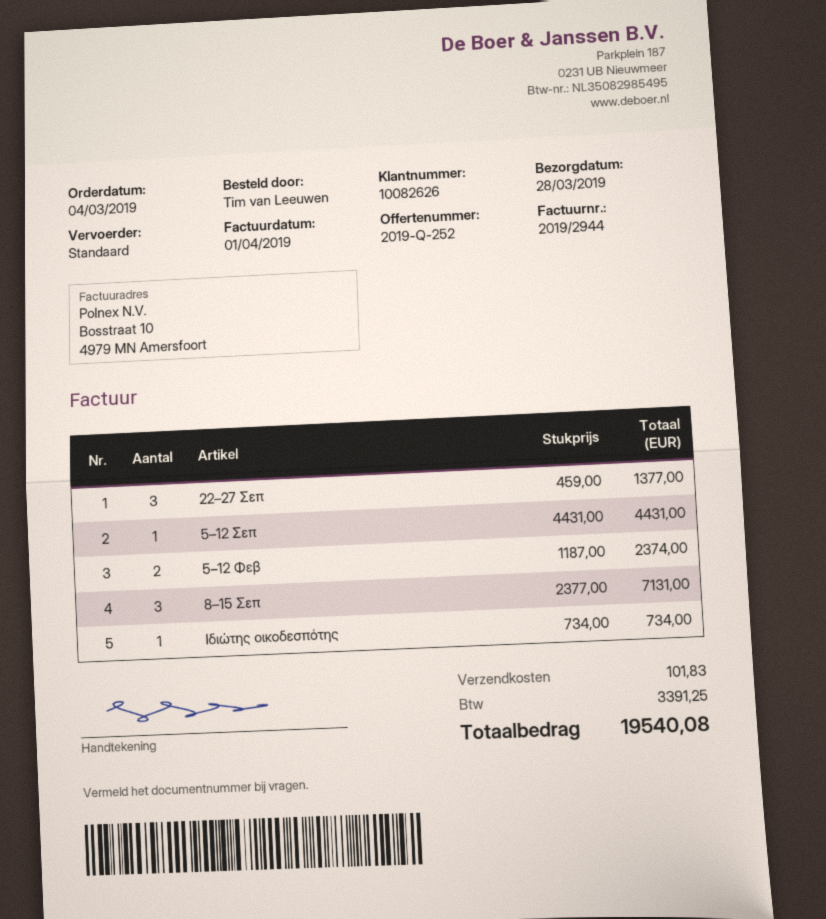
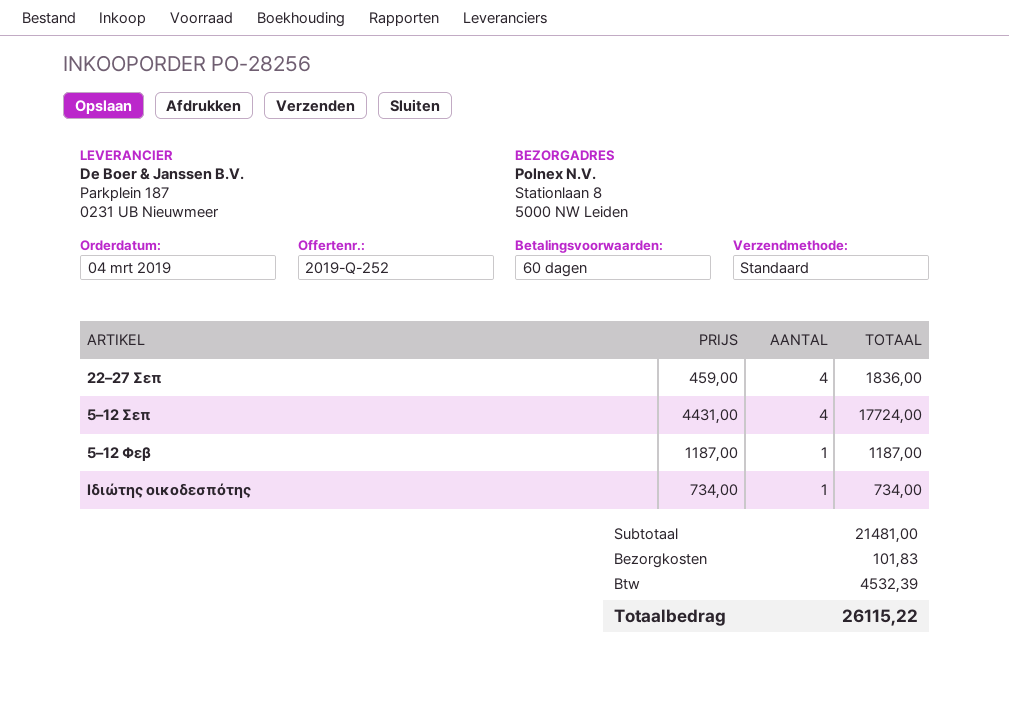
22–27 Σεπ: 3 x 459.00 = 1377.00 -> 4 x 459.00 = 1836.00
5–12 Σεπ: 1 x 4431.00 = 4431.00 -> 4 x 4431.00 = 17724.00
5–12 Φεβ: 2 x 1187.00 = 2374.00 -> 1 x 1187.00 = 1187.00
8–15 Σεπ: 3 x 2377.00 = 7131.00 -> none
tax: 3391.25 -> 4532.39
total: 19540.08 -> 26115.22

